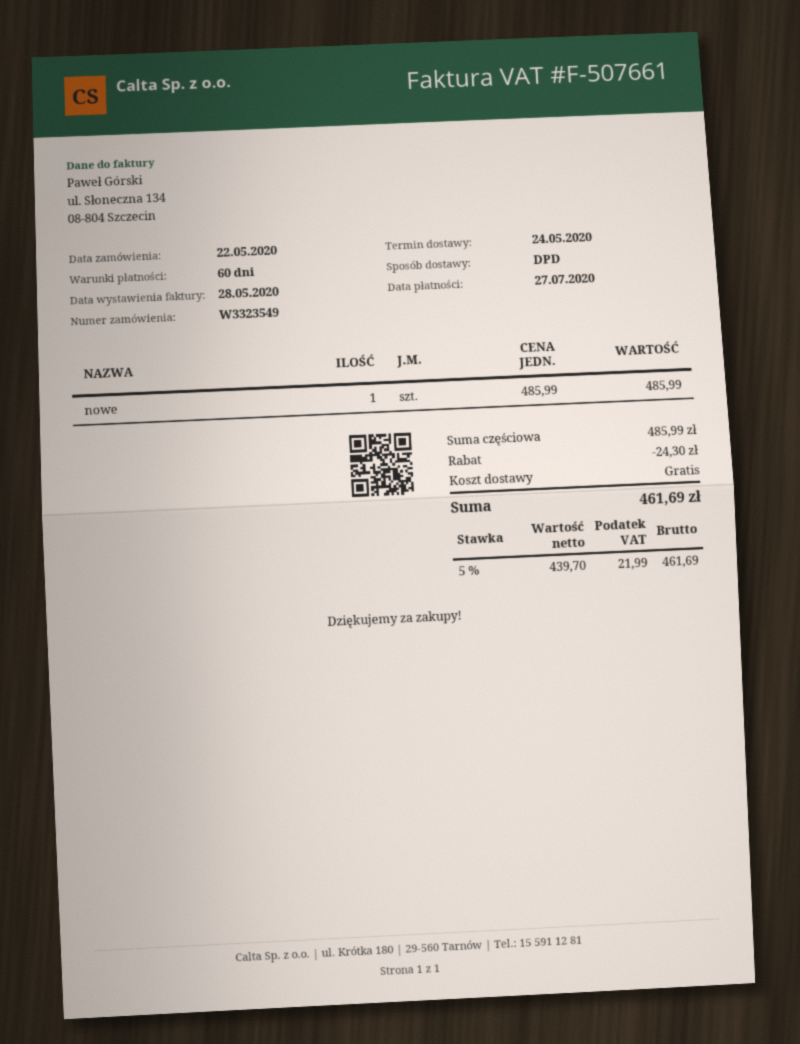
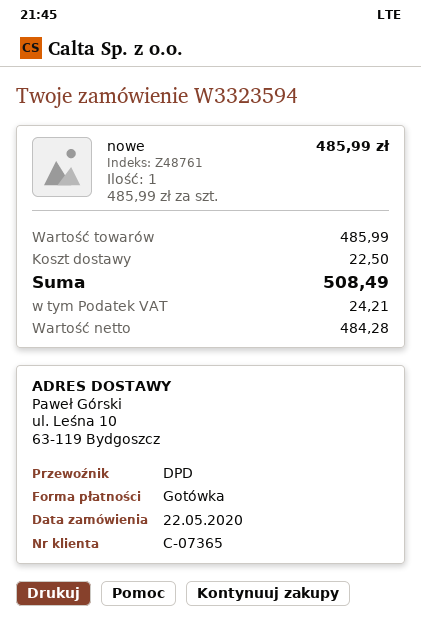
order number: W3323549 -> W3323594
discount: 24.30 -> none
shipping: 0.00 -> 22.50
net: 439.70 -> 484.28
tax: 21.99 -> 24.21
total: 461.69 -> 508.49

